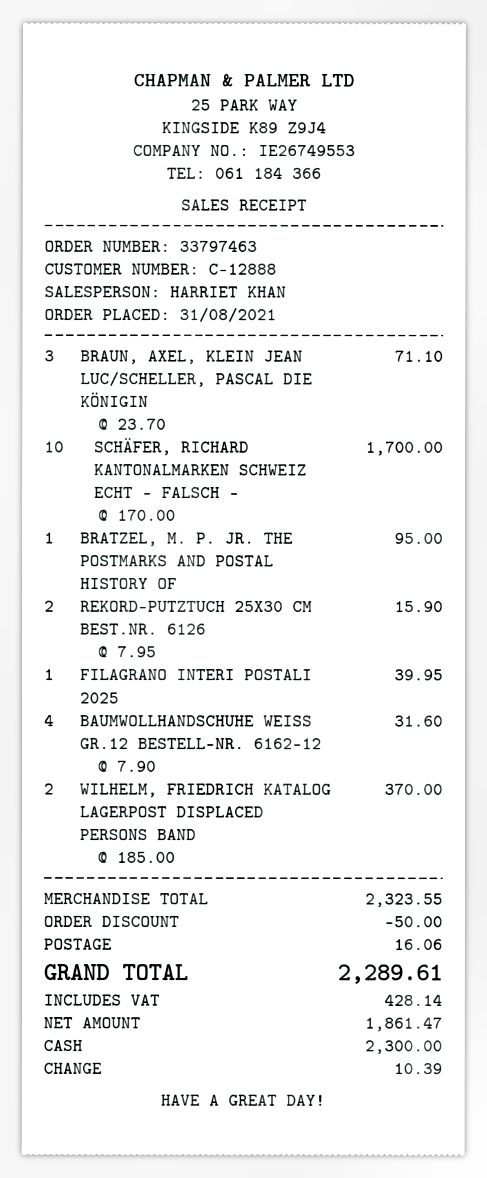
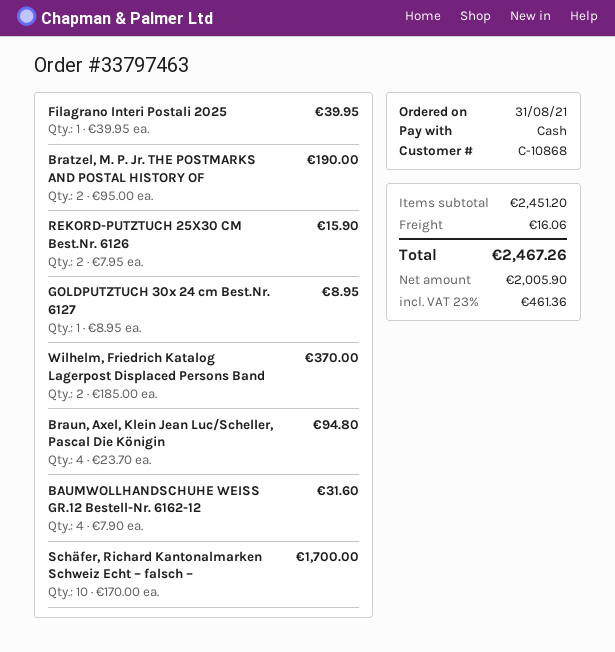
customer number: C-12888 -> C-10868
BRAUN, AXEL, KLEIN JEAN LUC/SCHELLER, PASCAL DIE KÖNIGIN: 3 x 23.70 = 71.10 -> 4 x 23.70 = 94.80
BRATZEL, M. P. JR. THE POSTMARKS AND POSTAL HISTORY OF: 1 x 95.00 = 95.00 -> 2 x 95.00 = 190.00
GOLDPUTZTUCH 30x 24 cm Best.Nr. 6127: none -> 1 x 8.95 = 8.95
subtotal: 2323.55 -> 2451.20
discount: 50.00 -> none
net: 1861.47 -> 2005.90
tax: 428.14 -> 461.36
total: 2289.61 -> 2467.26

